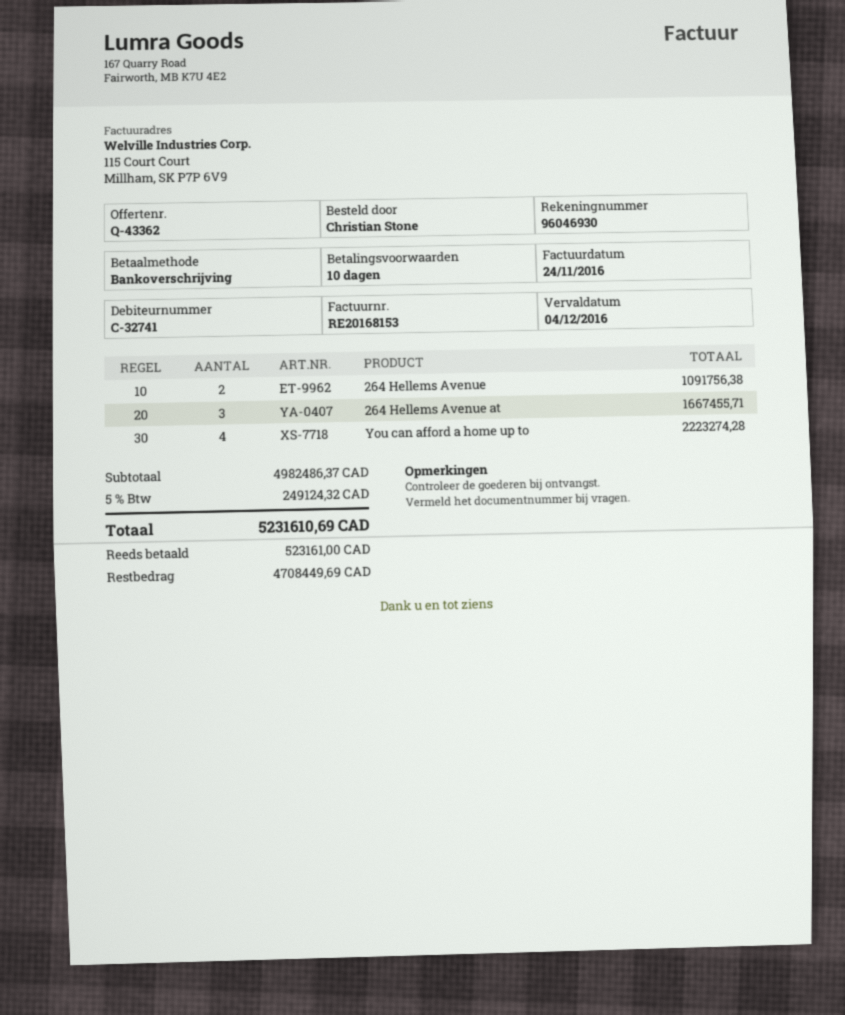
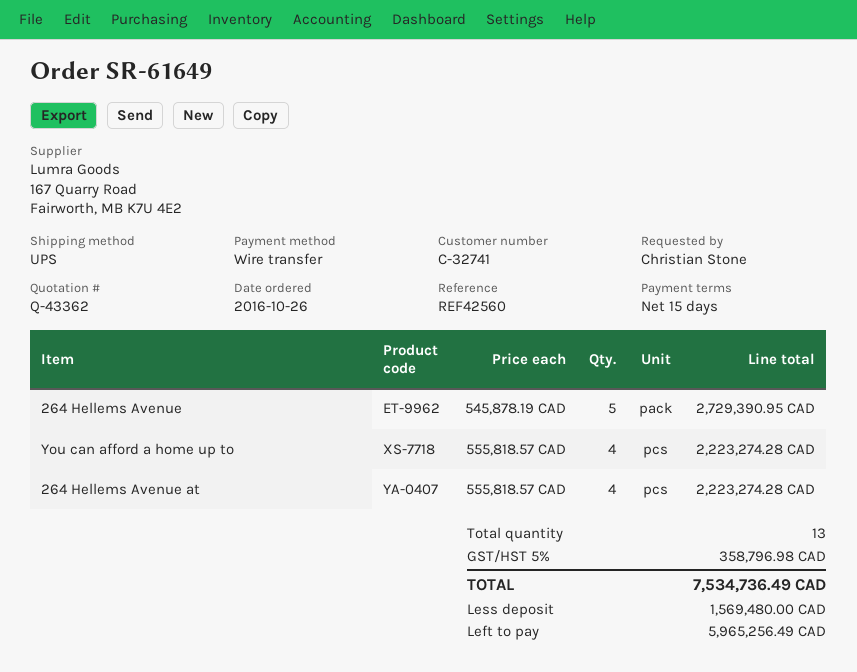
payment terms: 10 days -> 15 days
264 Hellems Avenue: 2 for 1091756.38 -> 5 for 2729390.95
264 Hellems Avenue at: 3 for 1667455.71 -> 4 for 2223274.28
tax: 5% = 249124.32 -> 5% = 358796.98
total: 5231610.69 -> 7534736.49
deposit: 523161.00 -> 1569480.00
balance: 4708449.69 -> 5965256.49

